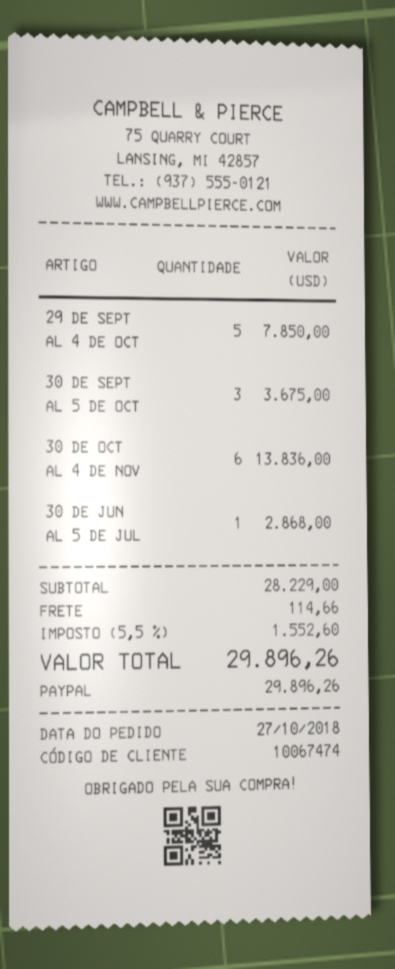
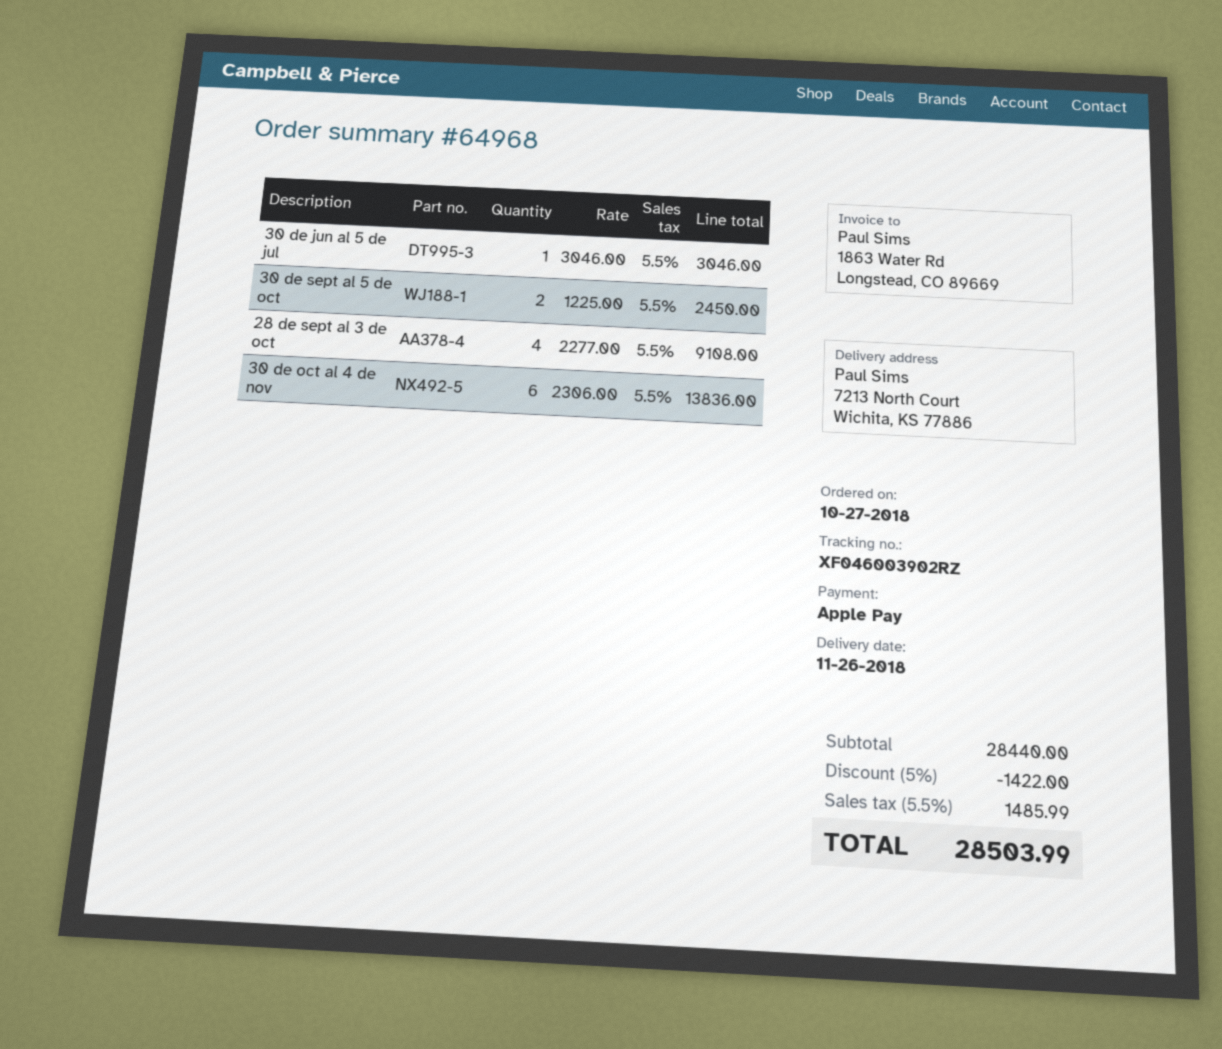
payment method: PayPal -> Apple Pay
29 DE SEPT AL 4 DE OCT: 5 for 7850.00 -> none
30 DE SEPT AL 5 DE OCT: 3 for 3675.00 -> 2 for 2450.00
30 DE JUN AL 5 DE JUL: 1 for 2868.00 -> 1 for 3046.00
28 de sept al 3 de oct: none -> 4 for 9108.00
subtotal: 28229.00 -> 28440.00
discount: none -> 5% = 1422.00
shipping: 114.66 -> none
tax: 5.5% = 1552.60 -> 5.5% = 1485.99
total: 29896.26 -> 28503.99

